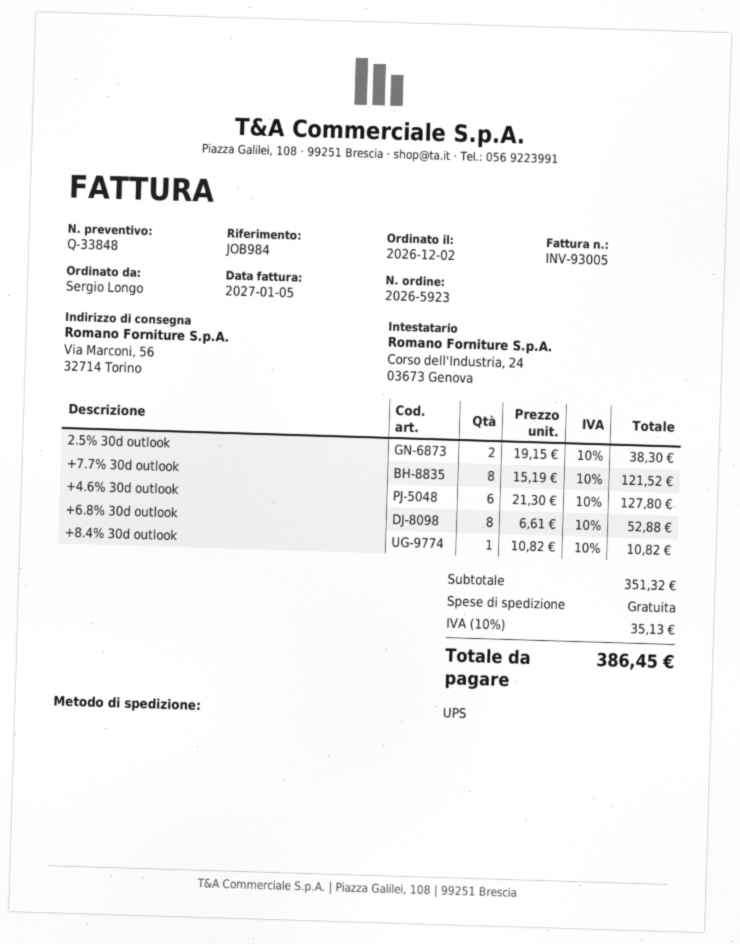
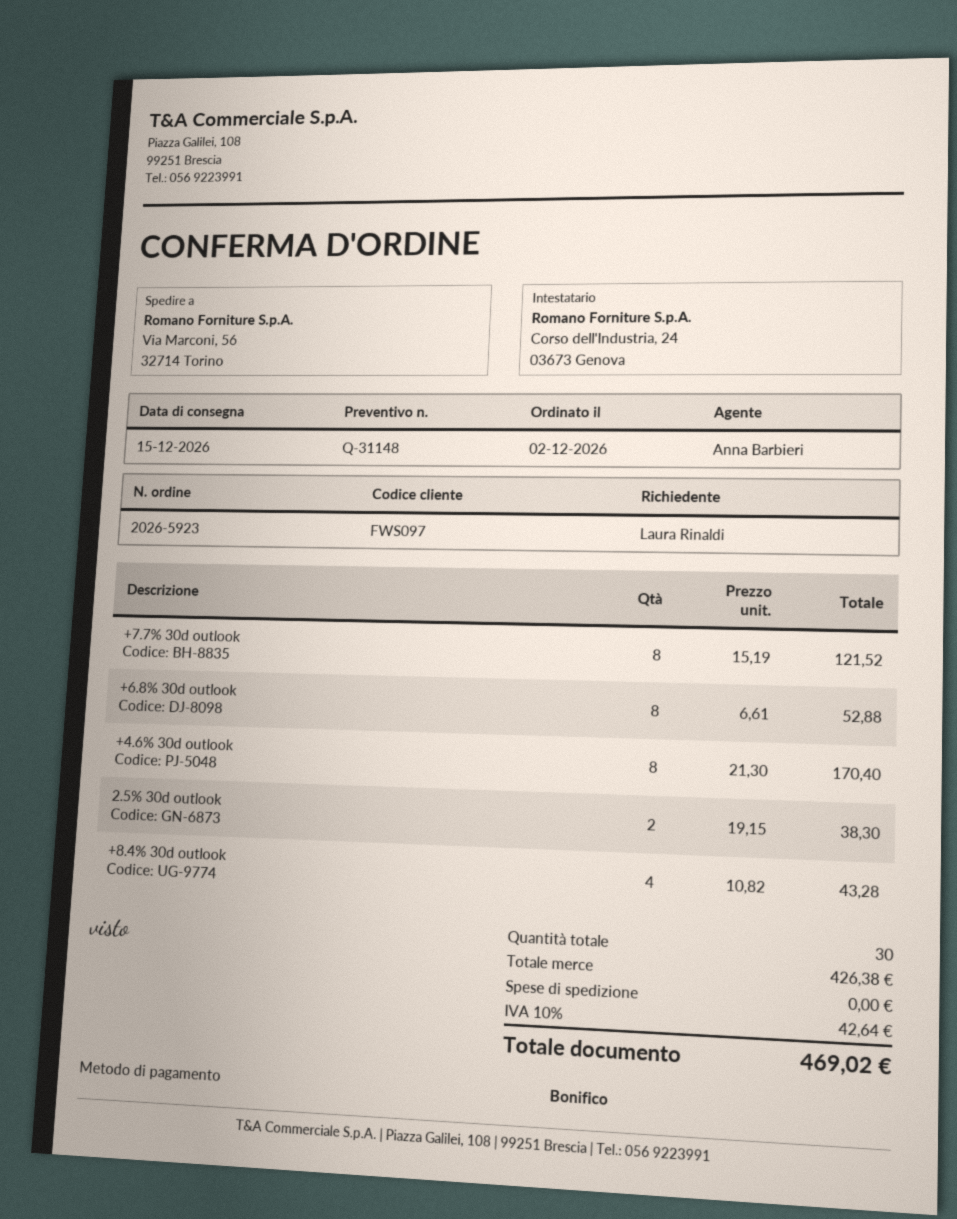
quote number: Q-33848 -> Q-31148
ordered by: Sergio Longo -> Laura Rinaldi
+4.6% 30d outlook: 6 x 21.30 = 127.80 -> 8 x 21.30 = 170.40
+8.4% 30d outlook: 1 x 10.82 = 10.82 -> 4 x 10.82 = 43.28
subtotal: 351.32 -> 426.38
tax: 10% = 35.13 -> 10% = 42.64
total: 386.45 -> 469.02

